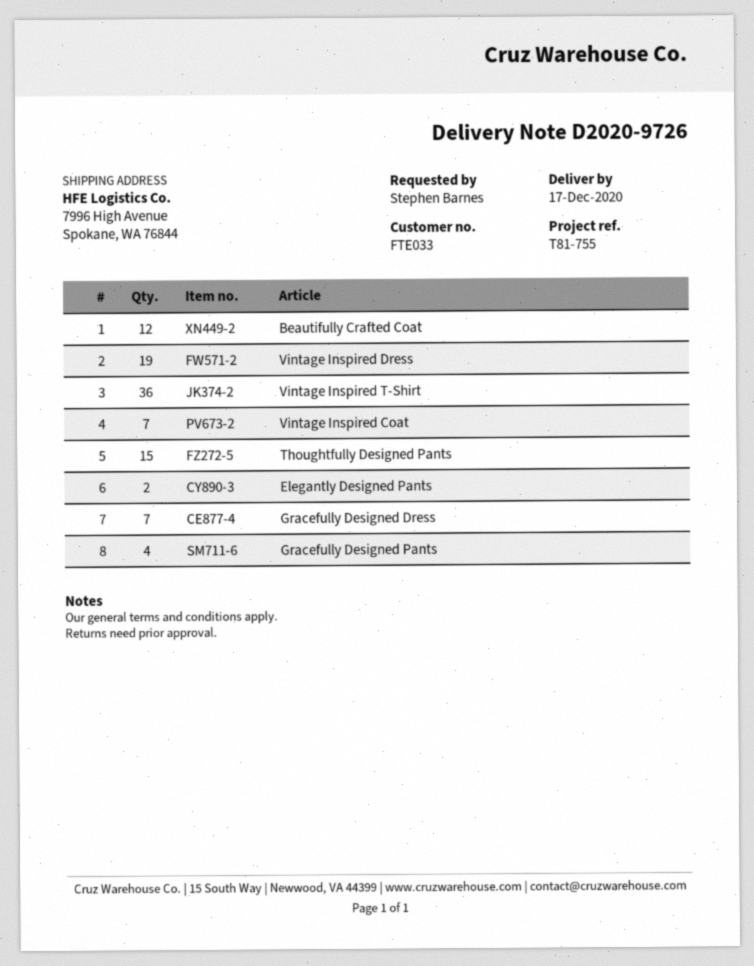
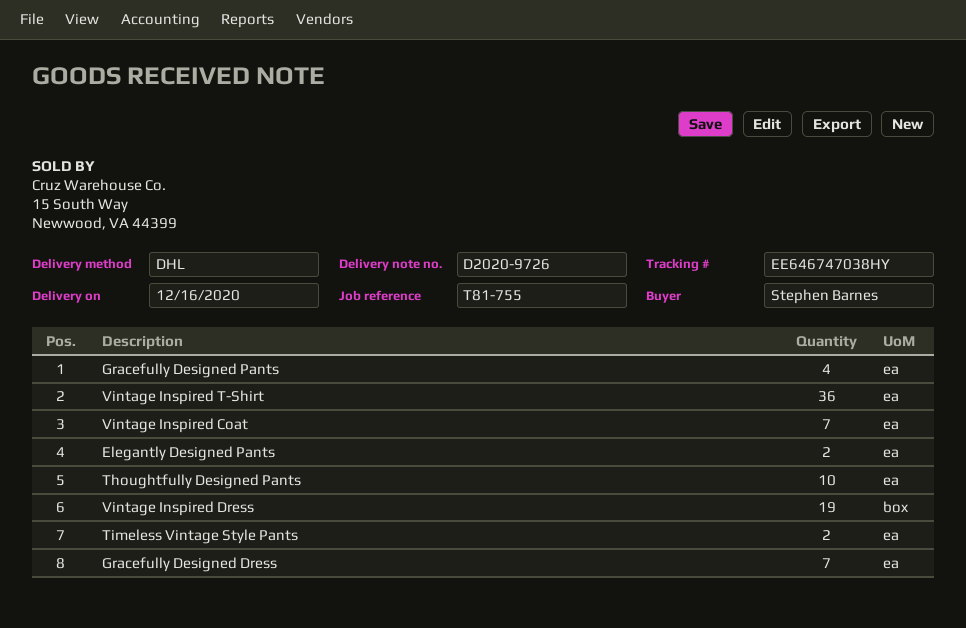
delivery date: 2020-12-17 -> 2020-12-16
Beautifully Crafted Coat: 12 -> none
Thoughtfully Designed Pants: 15 -> 10
Timeless Vintage Style Pants: none -> 2

